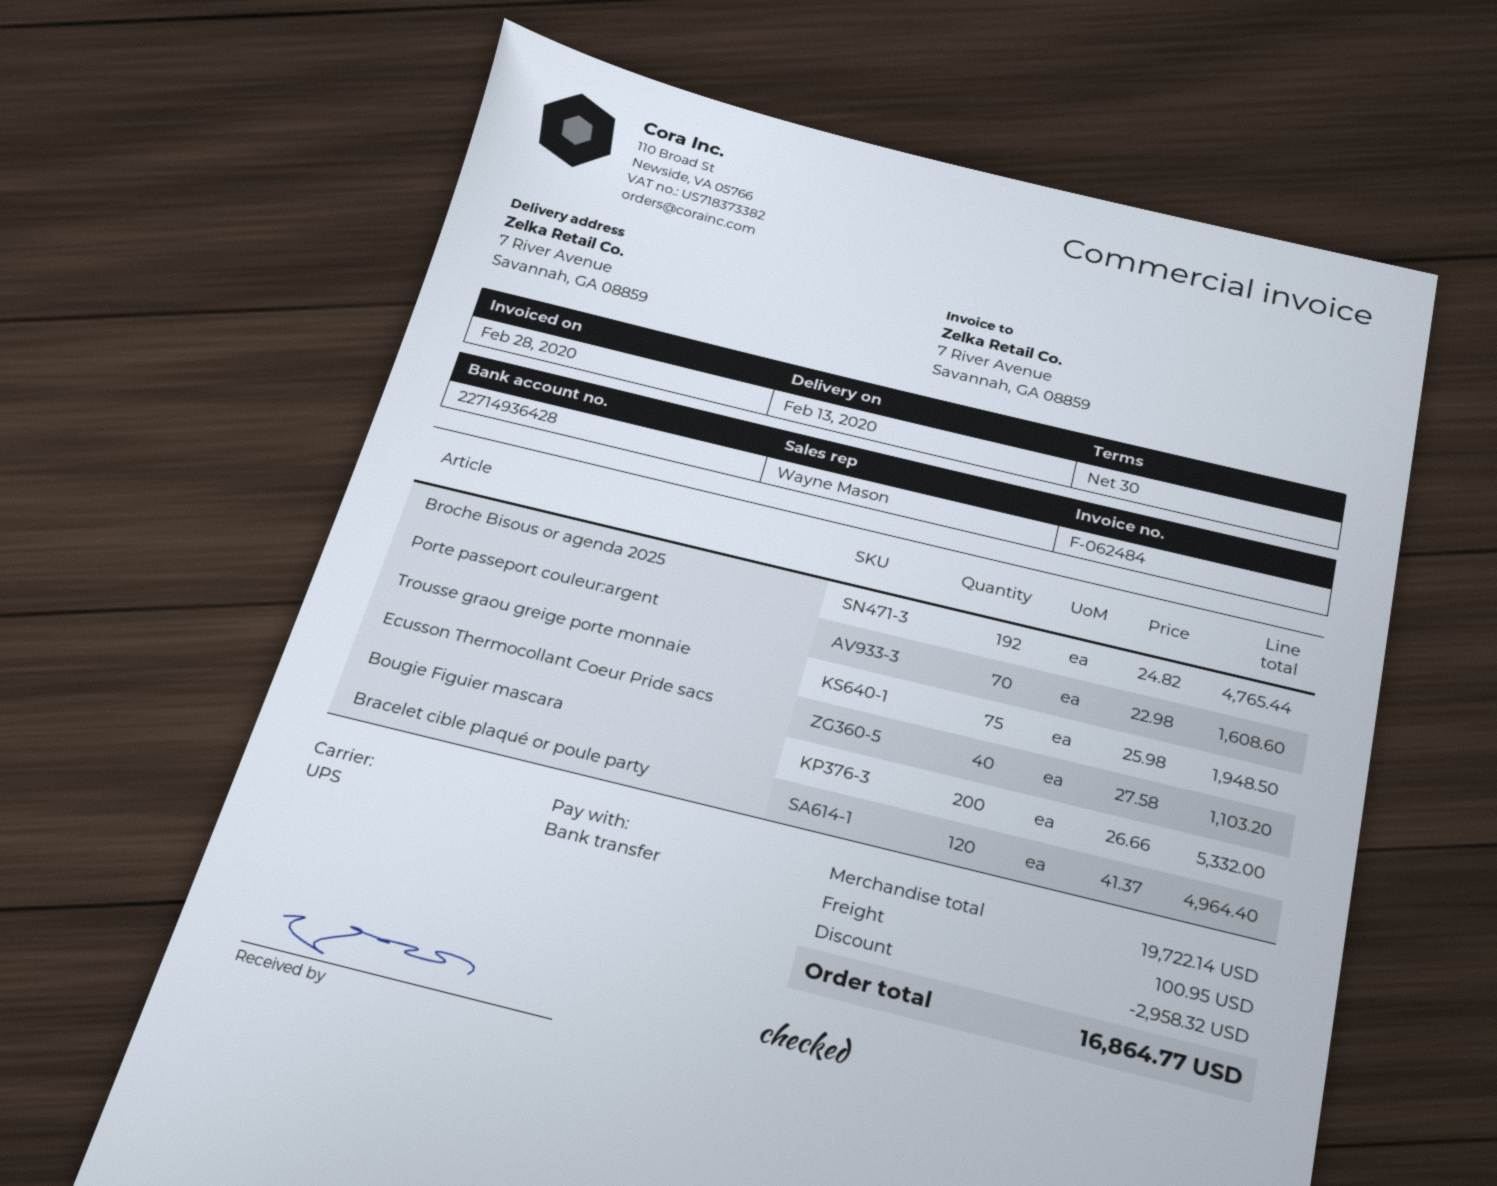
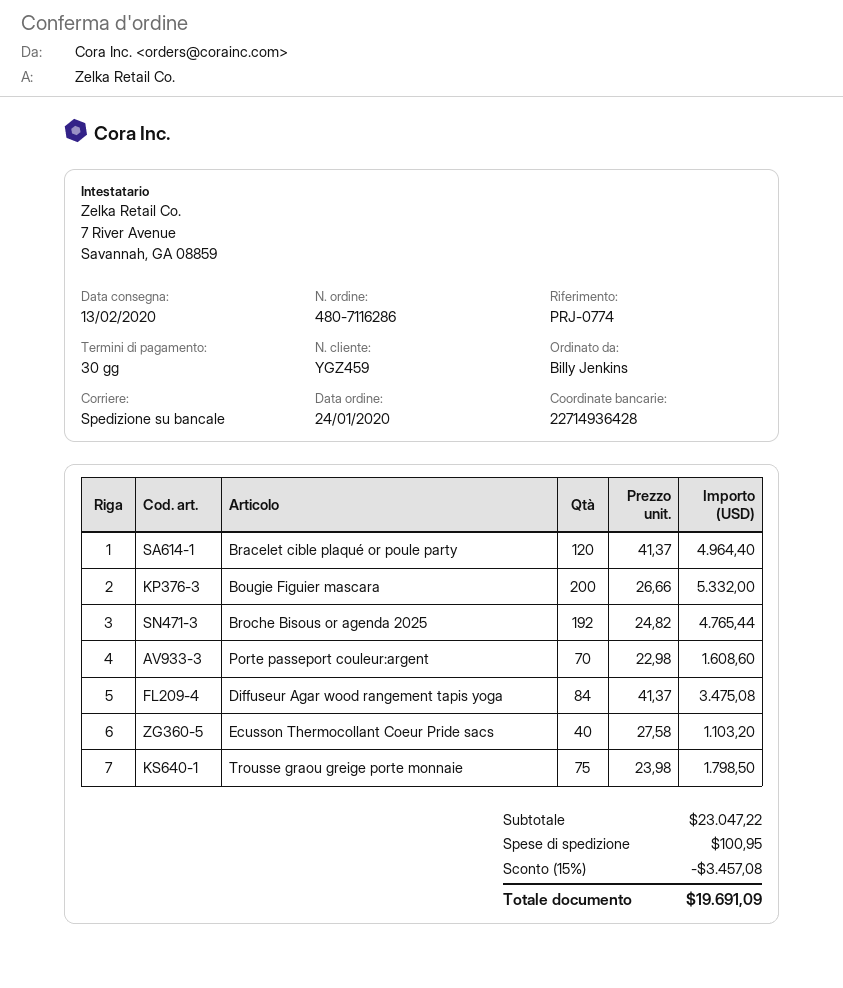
shipping method: UPS -> pallet freight
Trousse graou greige porte monnaie: 75 x 25.98 = 1948.50 -> 75 x 23.98 = 1798.50
Diffuseur Agar wood rangement tapis yoga: none -> 84 x 41.37 = 3475.08
subtotal: 19722.14 -> 23047.22
discount: 2958.32 -> 3457.08
total: 16864.77 -> 19691.09

